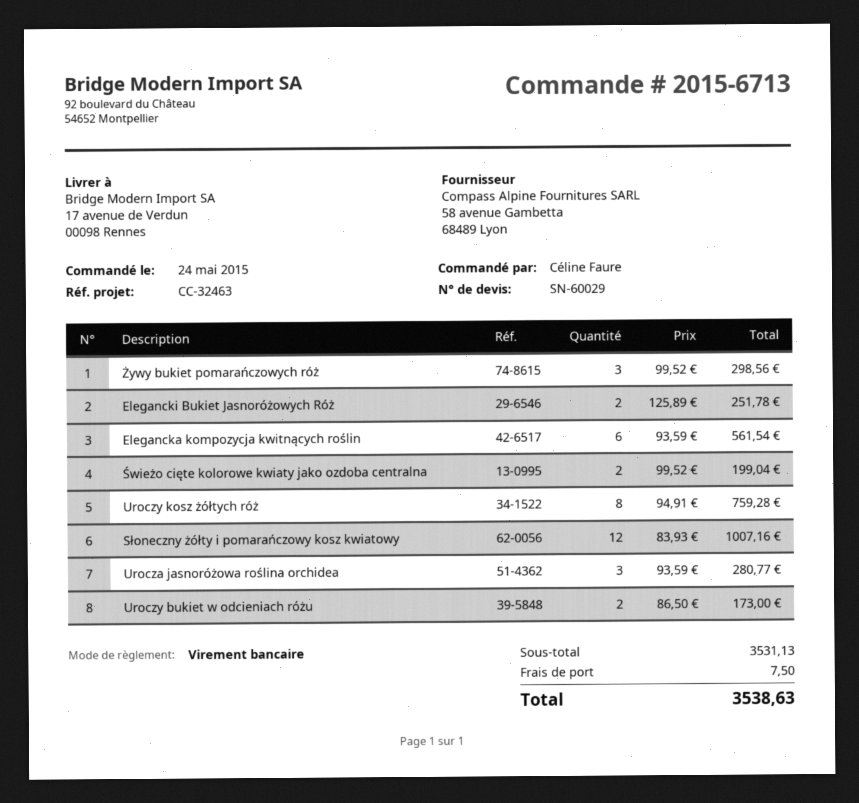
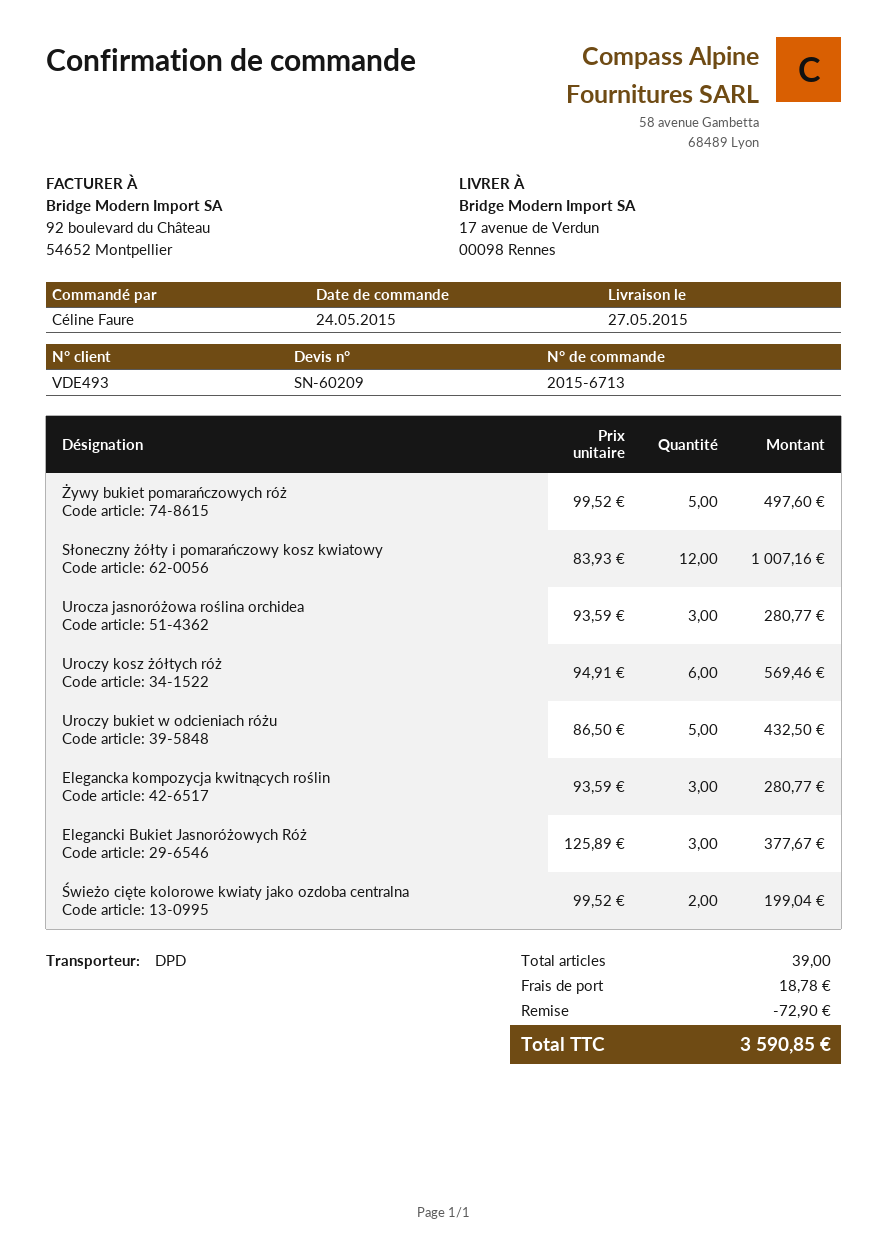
quote number: SN-60029 -> SN-60209
Żywy bukiet pomarańczowych róż: 3 x 99.52 = 298.56 -> 5 x 99.52 = 497.60
Elegancki Bukiet Jasnoróżowych Róż: 2 x 125.89 = 251.78 -> 3 x 125.89 = 377.67
Elegancka kompozycja kwitnących roślin: 6 x 93.59 = 561.54 -> 3 x 93.59 = 280.77
Uroczy kosz żółtych róż: 8 x 94.91 = 759.28 -> 6 x 94.91 = 569.46
Uroczy bukiet w odcieniach różu: 2 x 86.50 = 173.00 -> 5 x 86.50 = 432.50
discount: none -> 72.90
shipping: 7.50 -> 18.78
total: 3538.63 -> 3590.85

